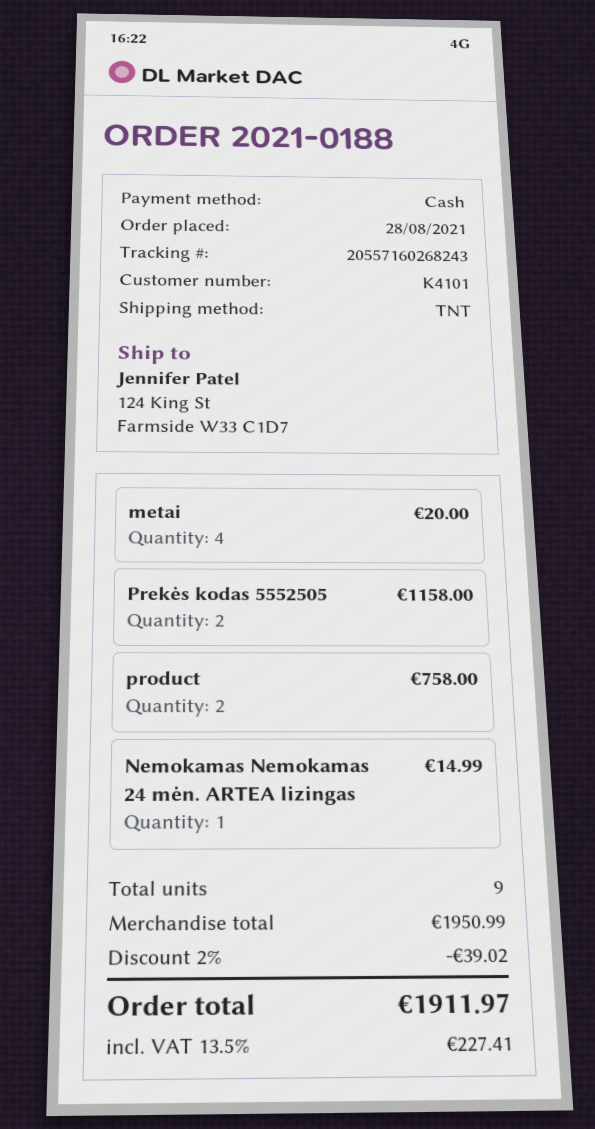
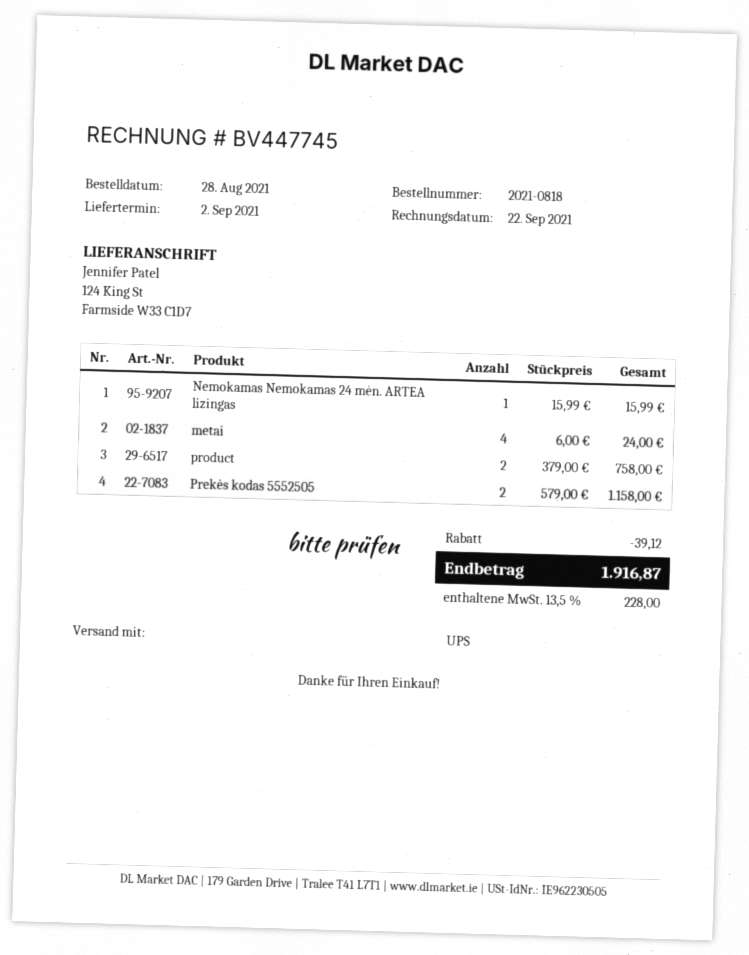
order number: 2021-0188 -> 2021-0818
shipping method: TNT -> UPS
metai: 4 for 20.00 -> 4 for 24.00
Nemokamas Nemokamas 24 mėn. ARTEA lizingas: 1 for 14.99 -> 1 for 15.99
discount: 39.02 -> 39.12
tax: 13.5% = 227.41 -> 13.5% = 228.00
total: 1911.97 -> 1916.87

